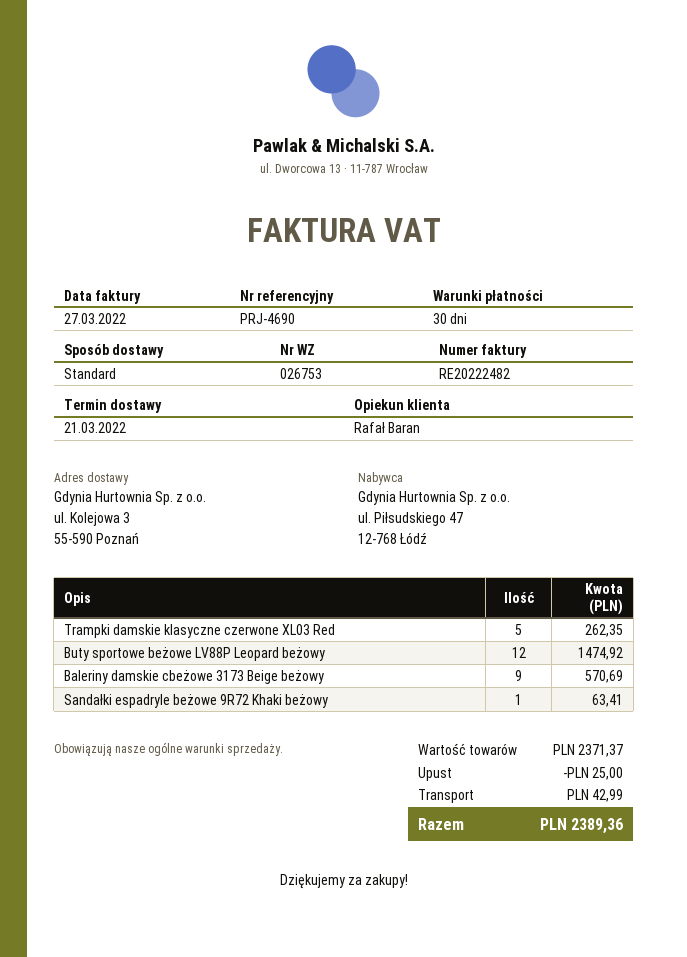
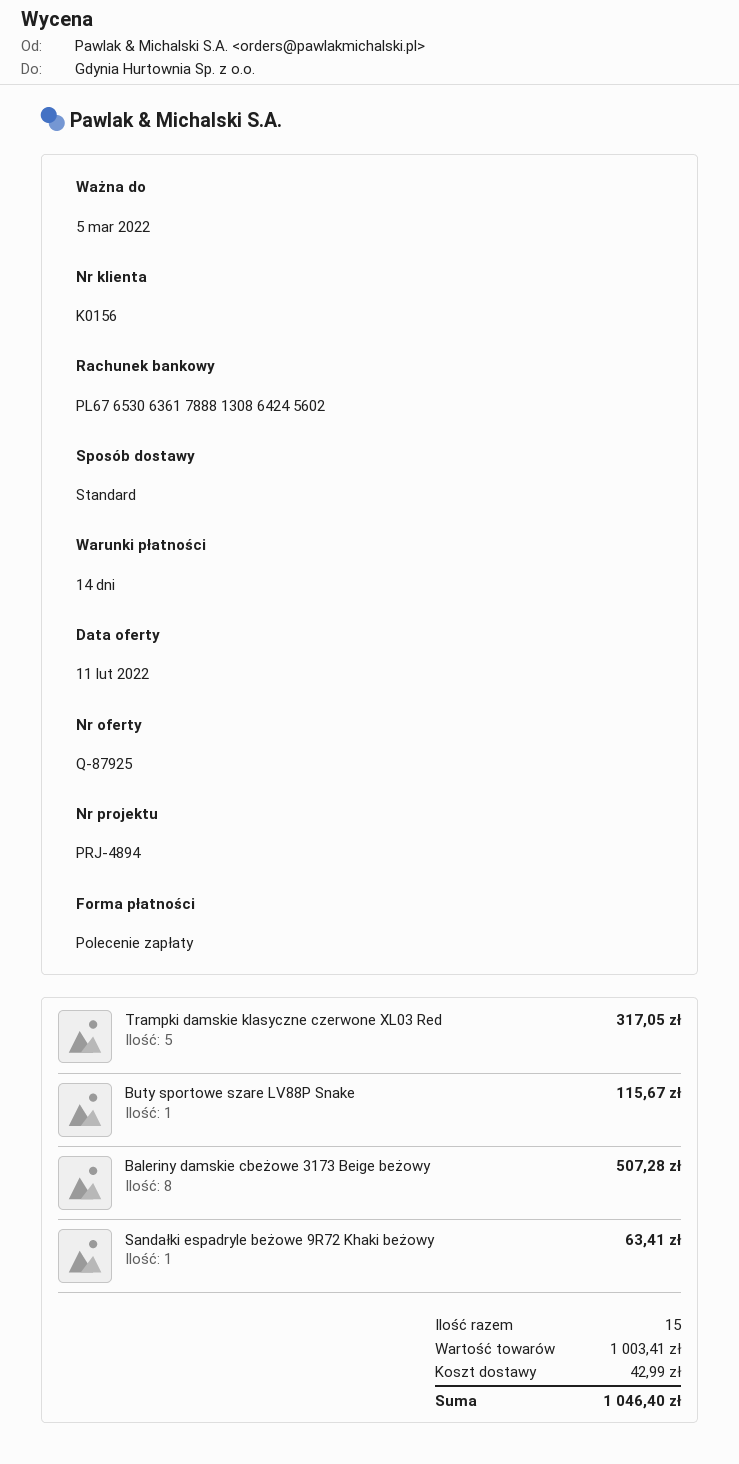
payment terms: 30 days -> 14 days
reference: PRJ-4690 -> PRJ-4894
Trampki damskie klasyczne czerwone XL03 Red: 5 for 262.35 -> 5 for 317.05
Buty sportowe beżowe LV88P Leopard beżowy: 12 for 1474.92 -> none
Baleriny damskie cbeżowe 3173 Beige beżowy: 9 for 570.69 -> 8 for 507.28
Buty sportowe szare LV88P Snake: none -> 1 for 115.67
subtotal: 2371.37 -> 1003.41
discount: 25.00 -> none
total: 2389.36 -> 1046.40

